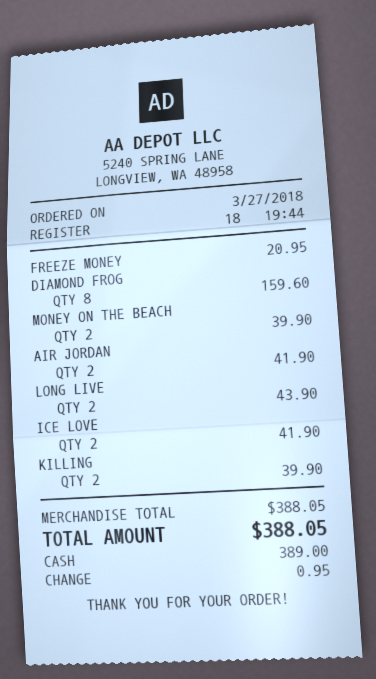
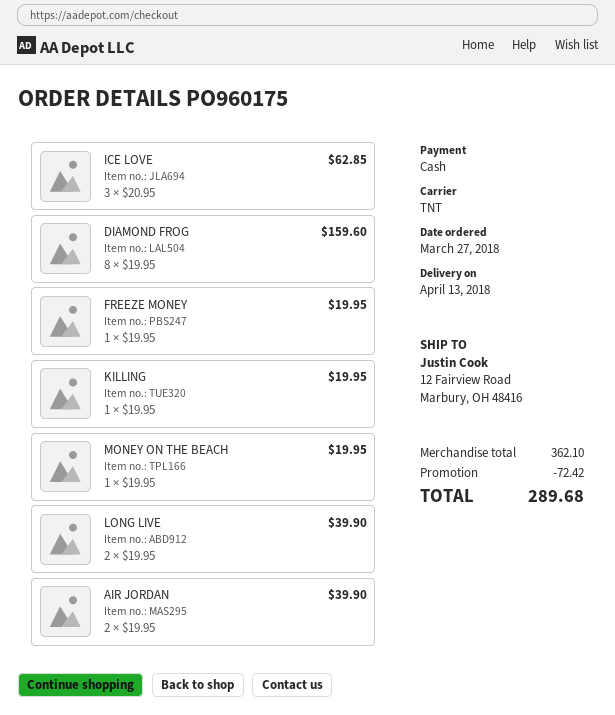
FREEZE MONEY: 1 for 20.95 -> 1 for 19.95
MONEY ON THE BEACH: 2 for 39.90 -> 1 for 19.95
AIR JORDAN: 2 for 41.90 -> 2 for 39.90
LONG LIVE: 2 for 43.90 -> 2 for 39.90
ICE LOVE: 2 for 41.90 -> 3 for 62.85
KILLING: 2 for 39.90 -> 1 for 19.95
subtotal: 388.05 -> 362.10
discount: none -> 72.42
total: 388.05 -> 289.68

